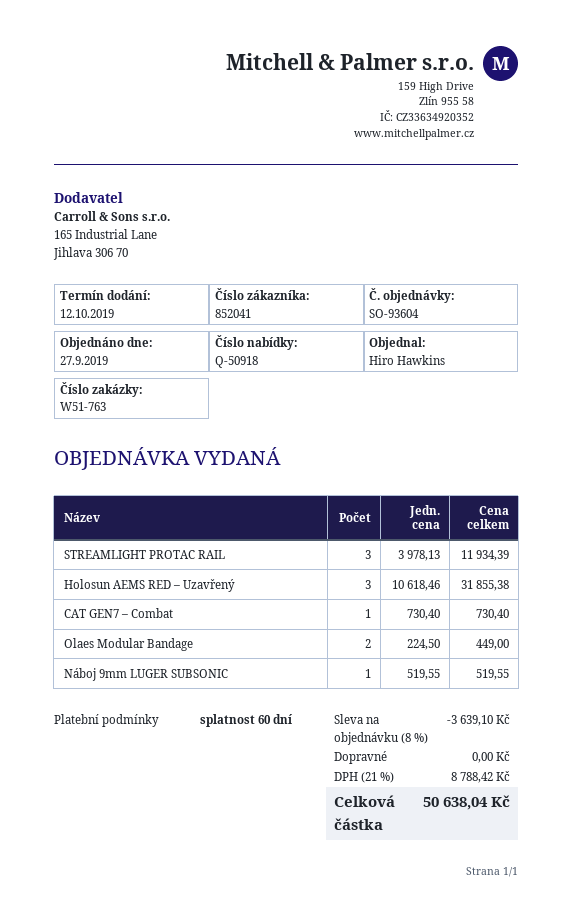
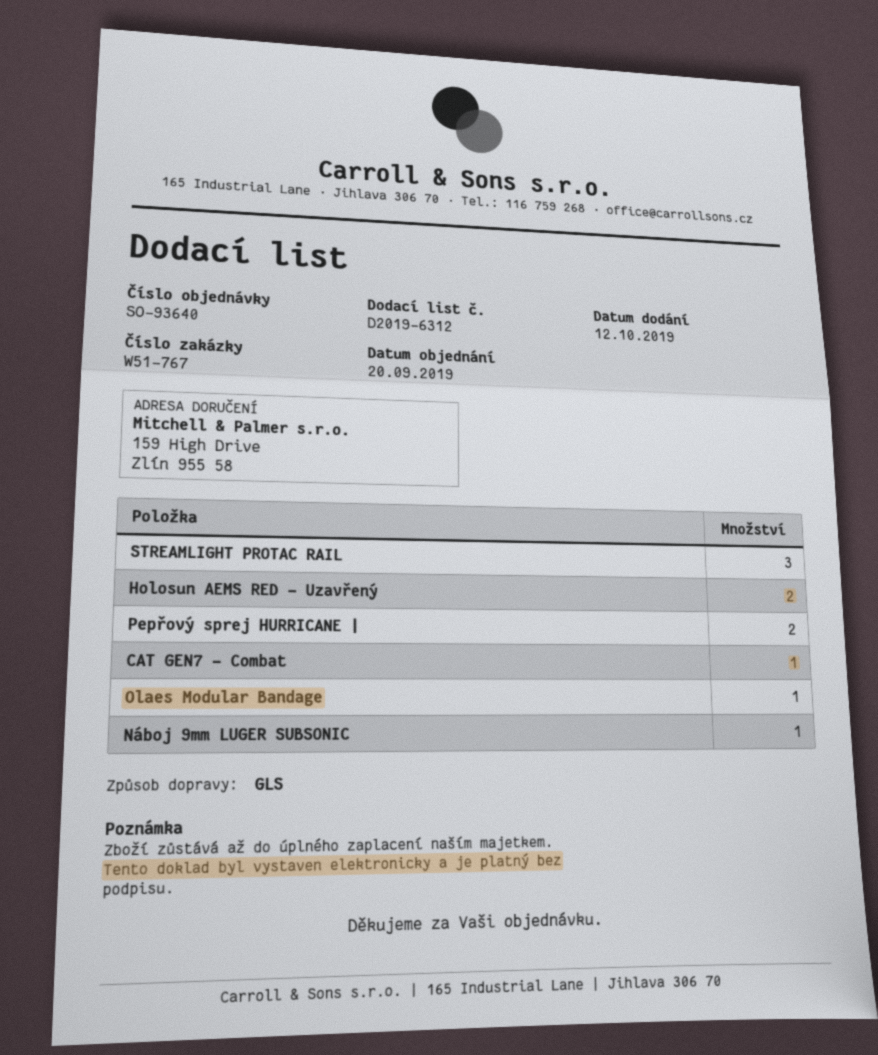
order number: SO-93604 -> SO-93640
order date: 2019-09-27 -> 2019-09-20
reference: W51-763 -> W51-767
Holosun AEMS RED – Uzavřený: 3 -> 2
Olaes Modular Bandage: 2 -> 1
Pepřový sprej HURRICANE |: none -> 2

